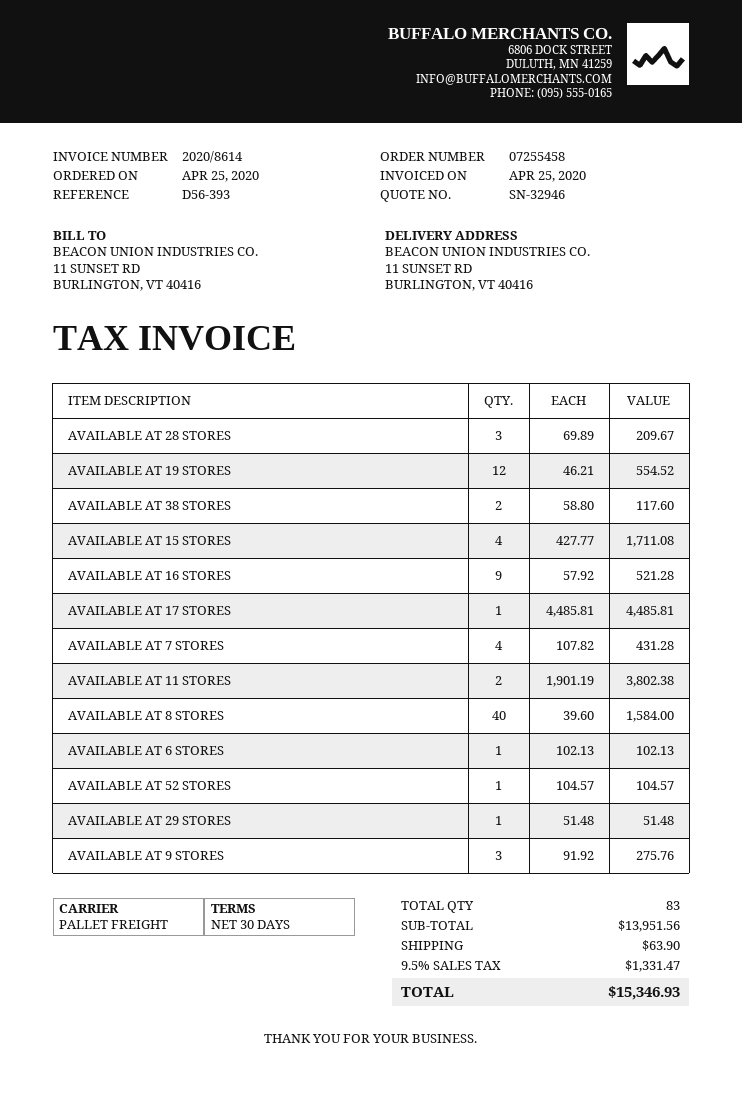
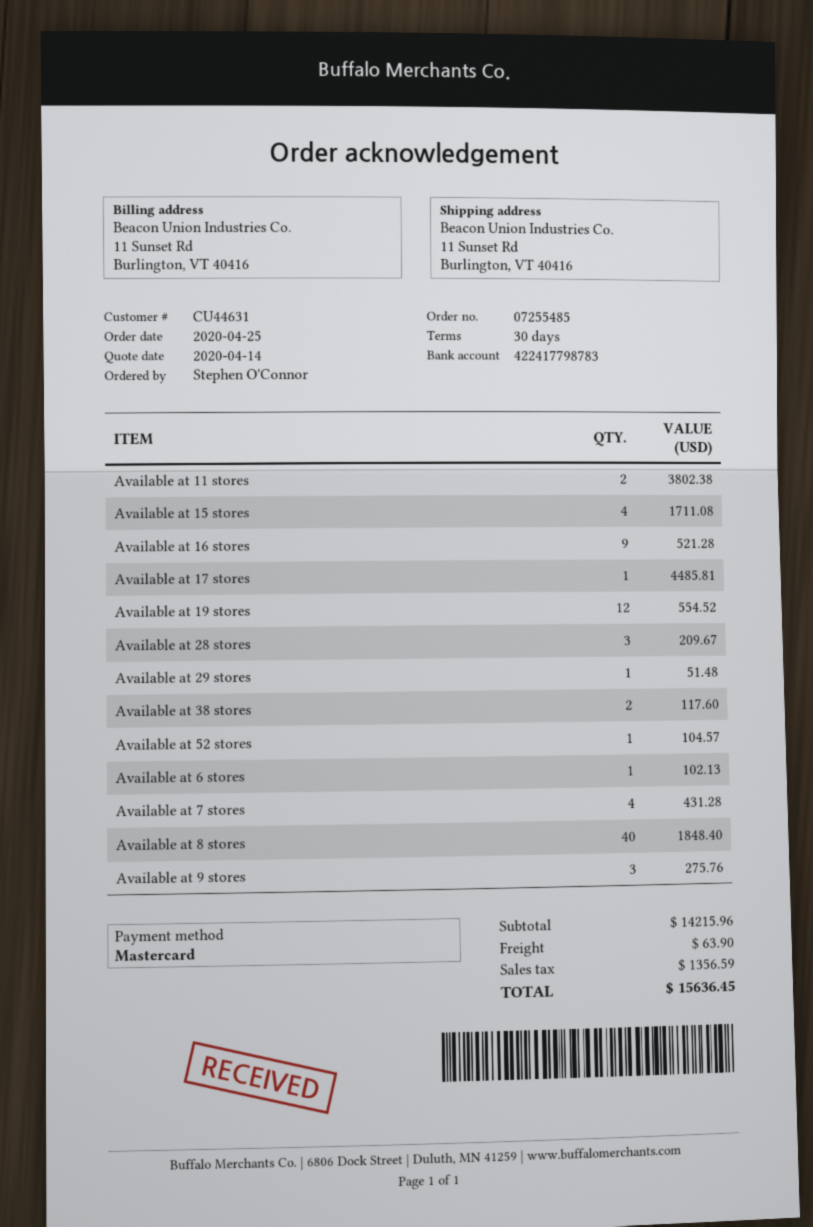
order number: 07255458 -> 07255485
AVAILABLE AT 8 STORES: 40 for 1584.00 -> 40 for 1848.40
subtotal: 13951.56 -> 14215.96
tax: 1331.47 -> 1356.59
total: 15346.93 -> 15636.45

